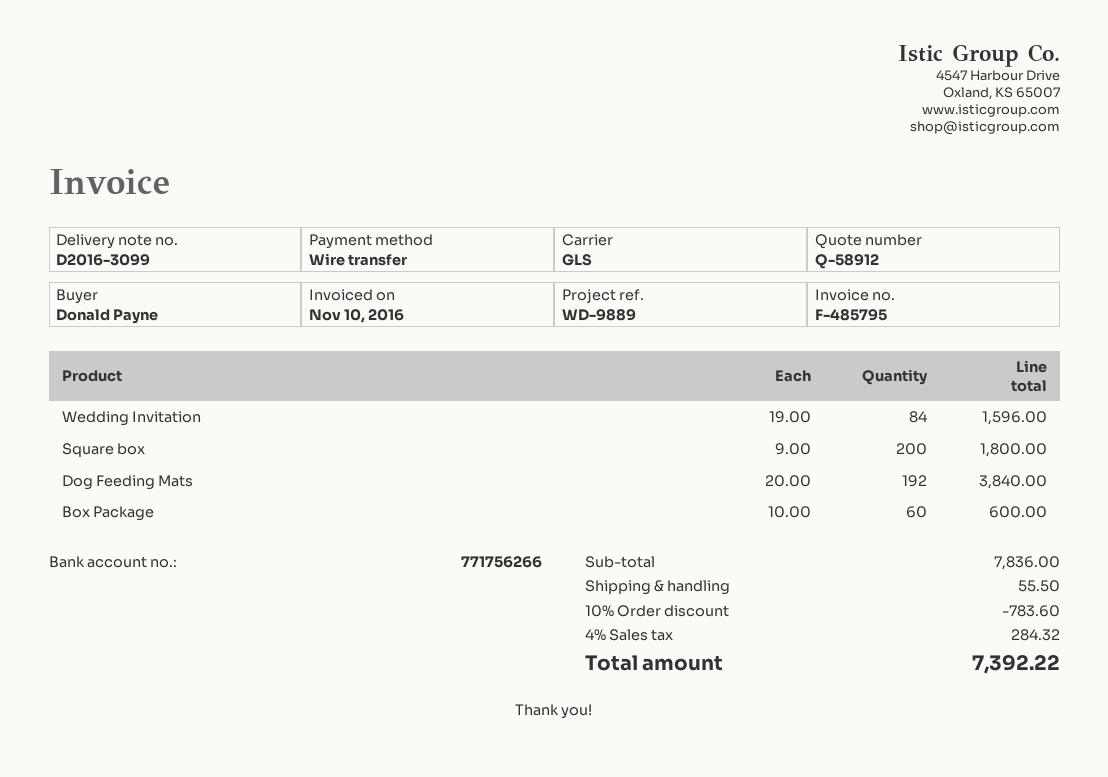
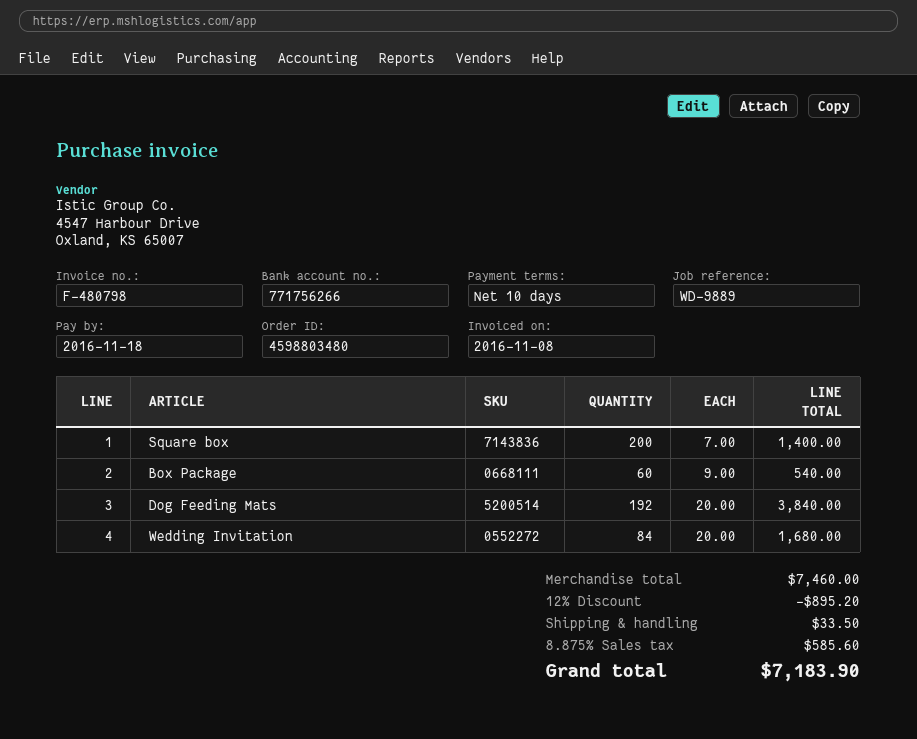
invoice number: F-485795 -> F-480798
invoice date: 2016-11-10 -> 2016-11-08
Wedding Invitation: 84 x 19.00 = 1596.00 -> 84 x 20.00 = 1680.00
Square box: 200 x 9.00 = 1800.00 -> 200 x 7.00 = 1400.00
Box Package: 60 x 10.00 = 600.00 -> 60 x 9.00 = 540.00
subtotal: 7836.00 -> 7460.00
discount: 10% = 783.60 -> 12% = 895.20
shipping: 55.50 -> 33.50
tax: 4% = 284.32 -> 8.875% = 585.60
total: 7392.22 -> 7183.90

